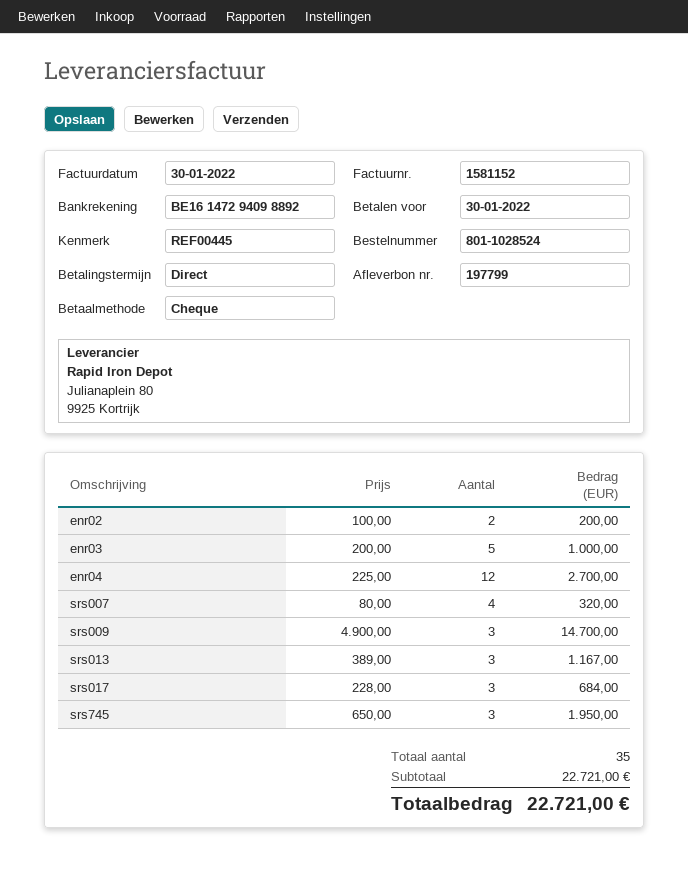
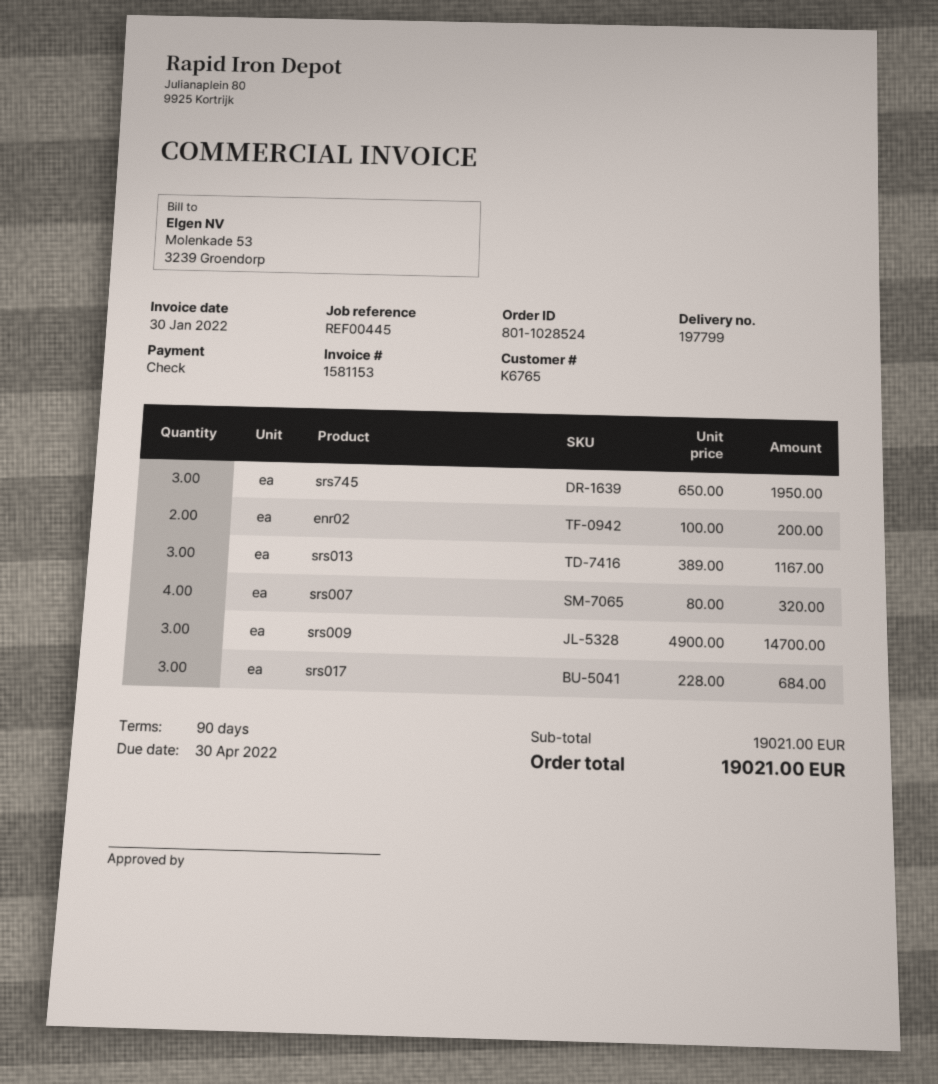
invoice number: 1581152 -> 1581153
payment terms: on receipt -> 90 days
due date: 2022-01-30 -> 2022-04-30
enr03: 5 x 200.00 = 1000.00 -> none
enr04: 12 x 225.00 = 2700.00 -> none
subtotal: 22721.00 -> 19021.00
total: 22721.00 -> 19021.00

